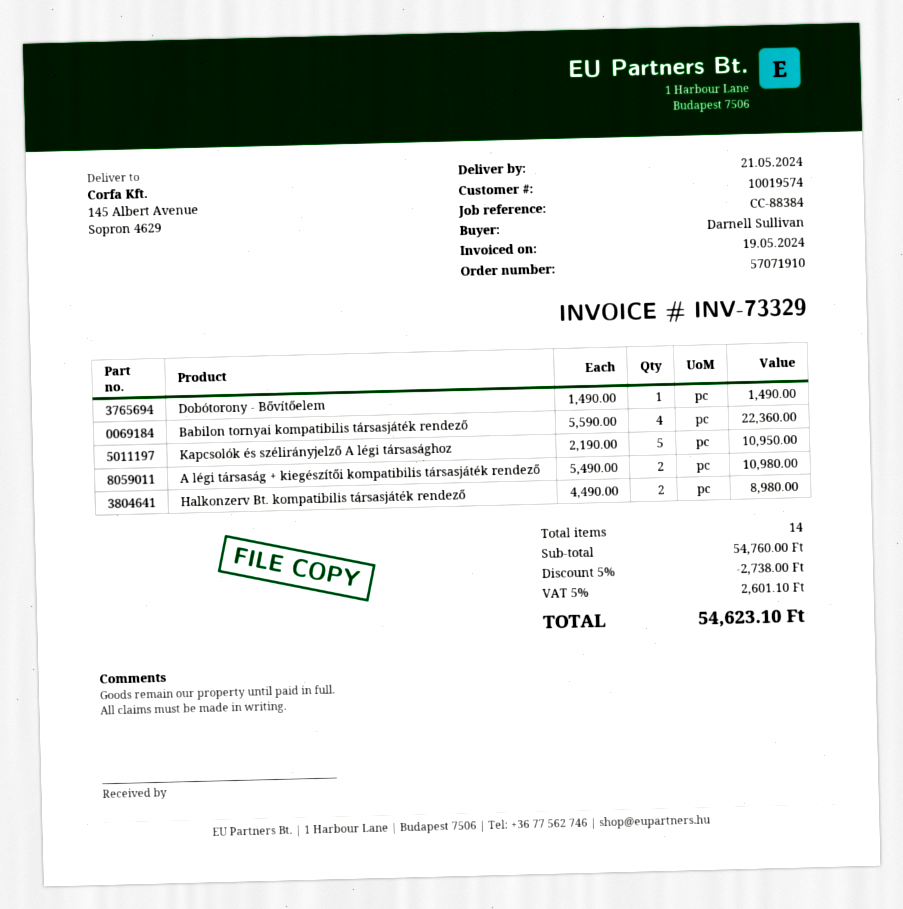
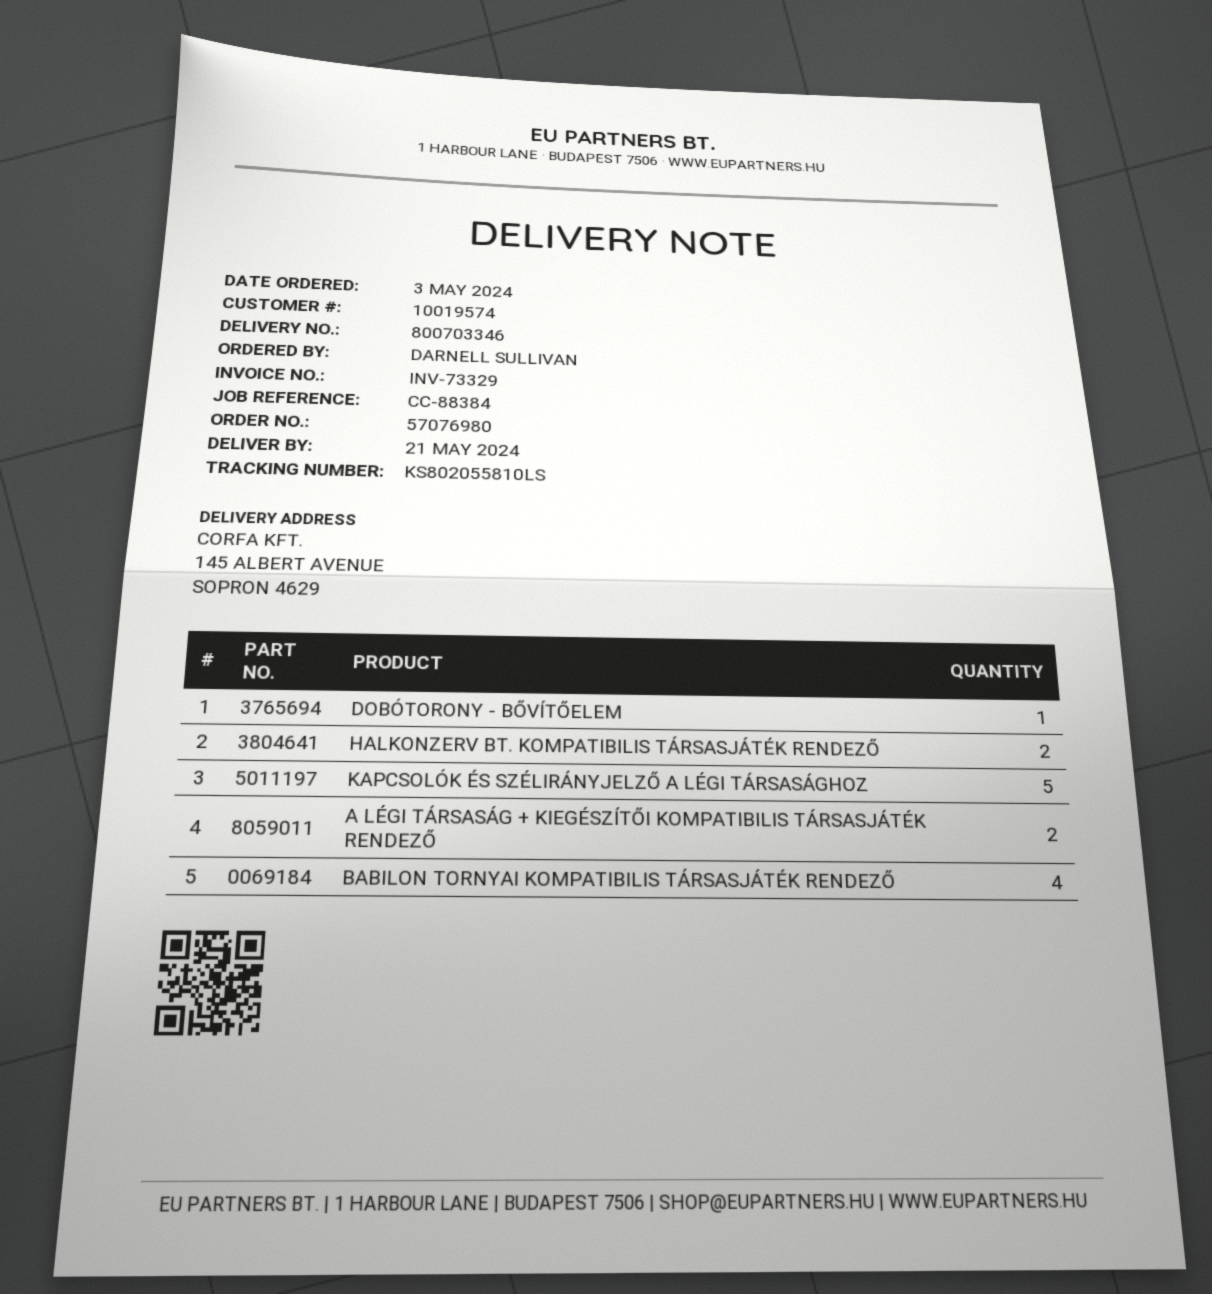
order number: 57071910 -> 57076980

